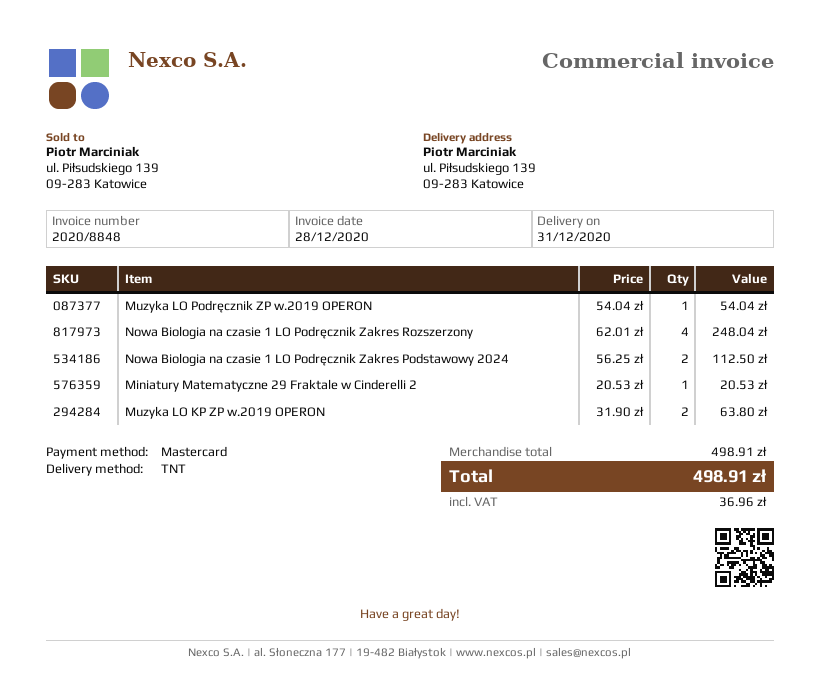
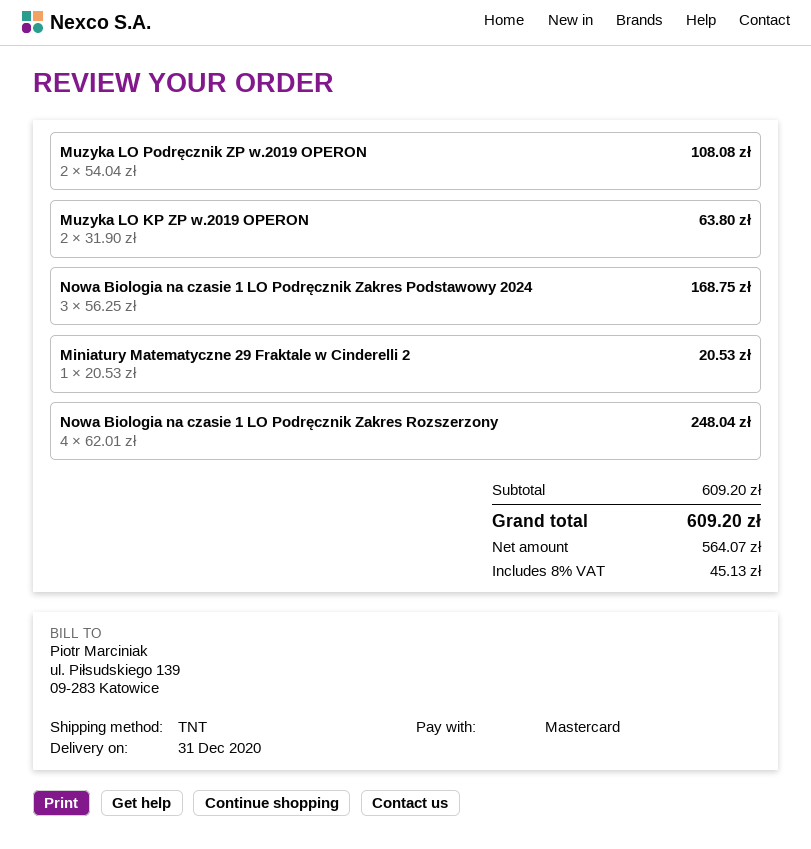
Muzyka LO Podręcznik ZP w.2019 OPERON: 1 x 54.04 = 54.04 -> 2 x 54.04 = 108.08
Nowa Biologia na czasie 1 LO Podręcznik Zakres Podstawowy 2024: 2 x 56.25 = 112.50 -> 3 x 56.25 = 168.75
subtotal: 498.91 -> 609.20
tax: 36.96 -> 45.13
total: 498.91 -> 609.20

